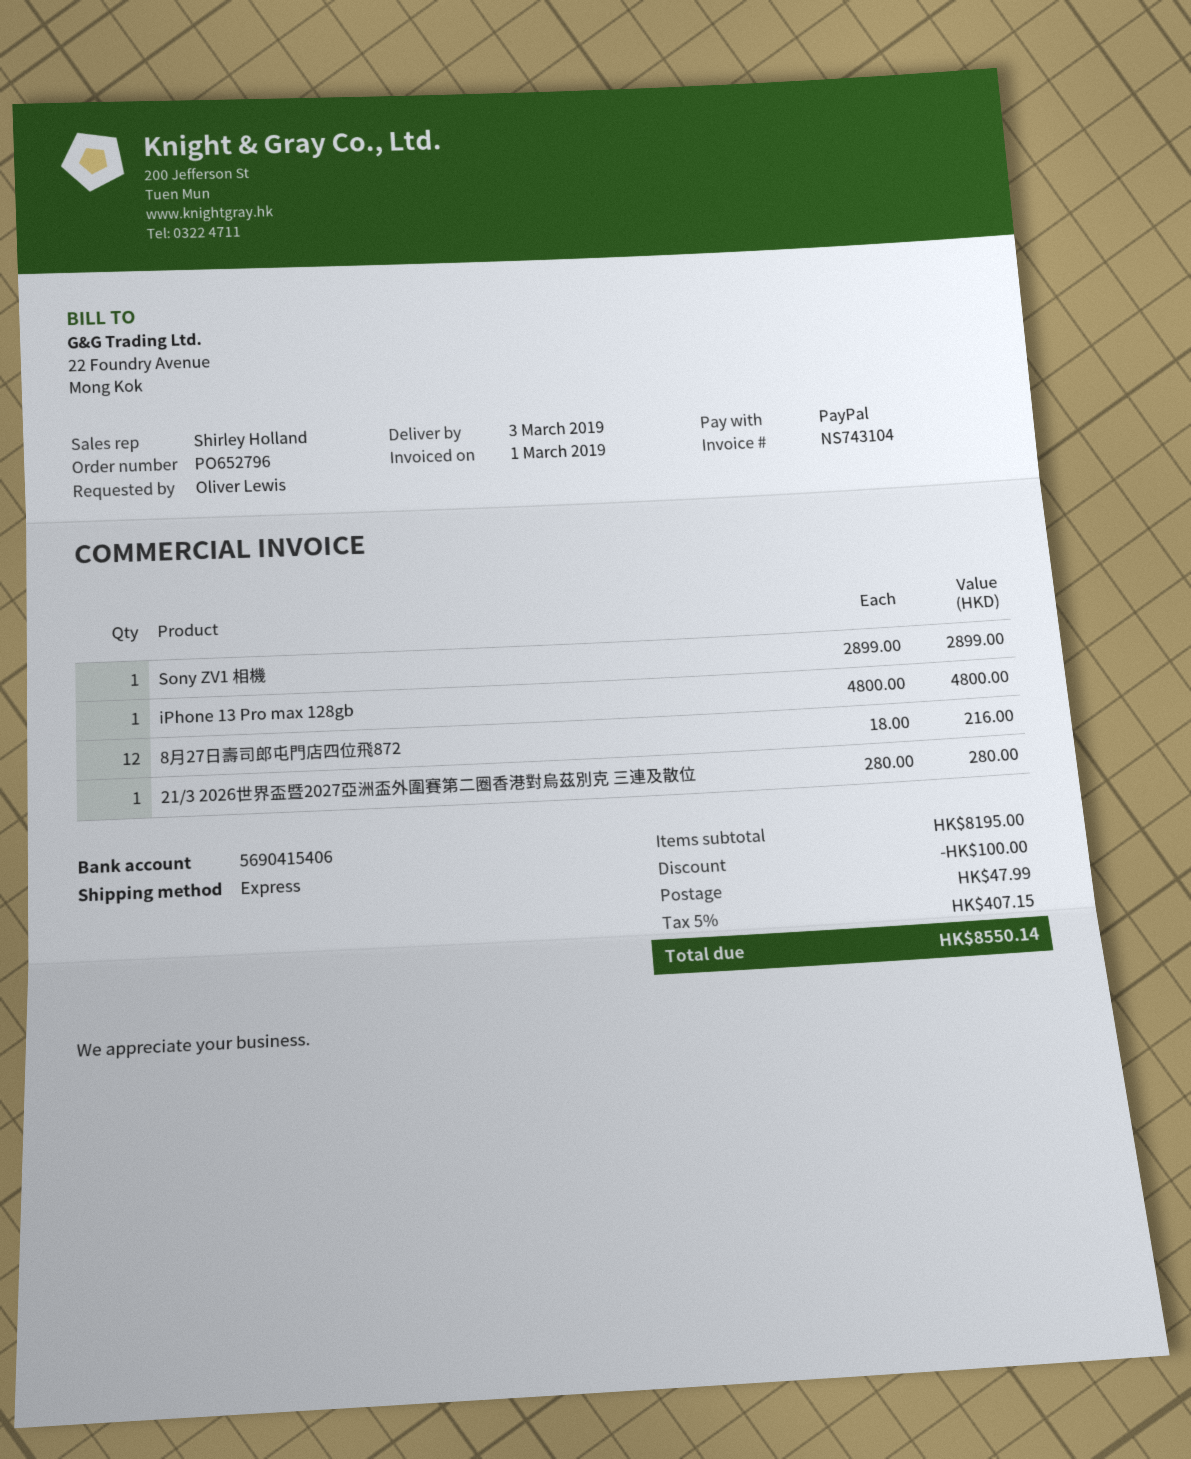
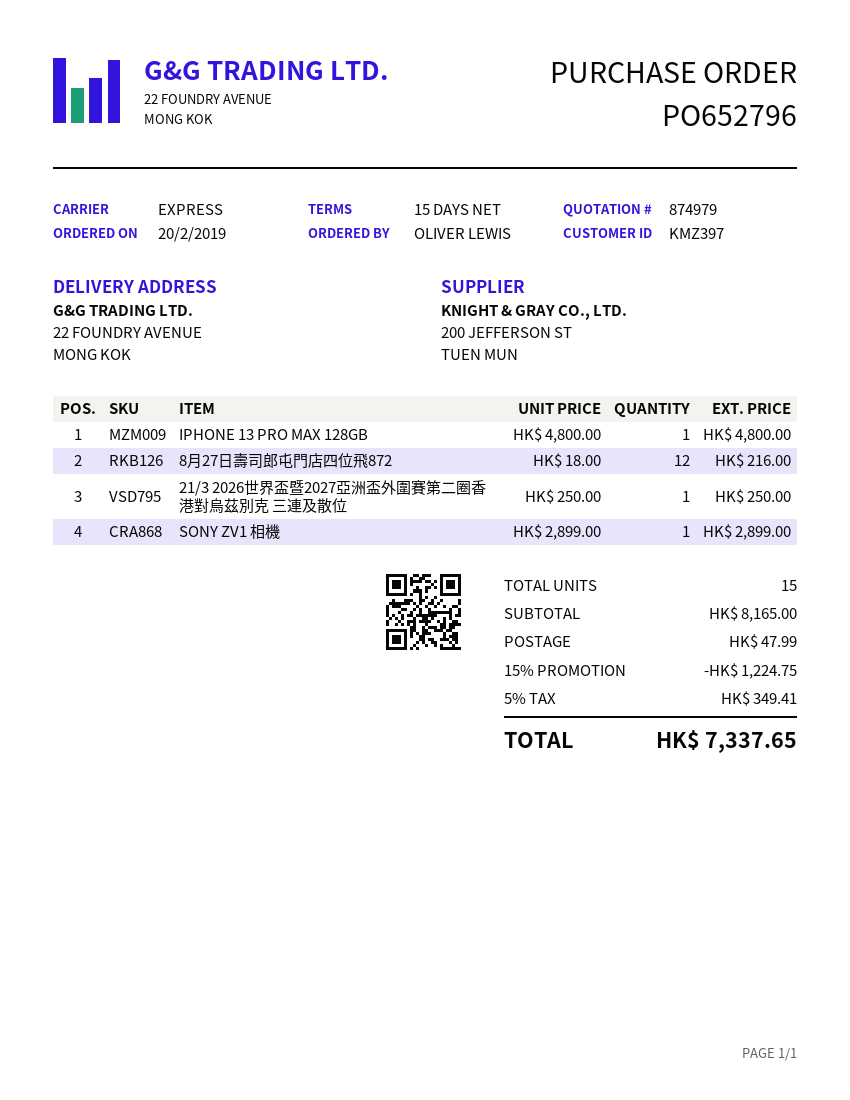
21/3 2026世界盃暨2027亞洲盃外圍賽第二圈香港對烏茲別克 三連及散位: 1 x 280.00 = 280.00 -> 1 x 250.00 = 250.00
subtotal: 8195.00 -> 8165.00
discount: 100.00 -> 1224.75
tax: 5% = 407.15 -> 5% = 349.41
total: 8550.14 -> 7337.65

